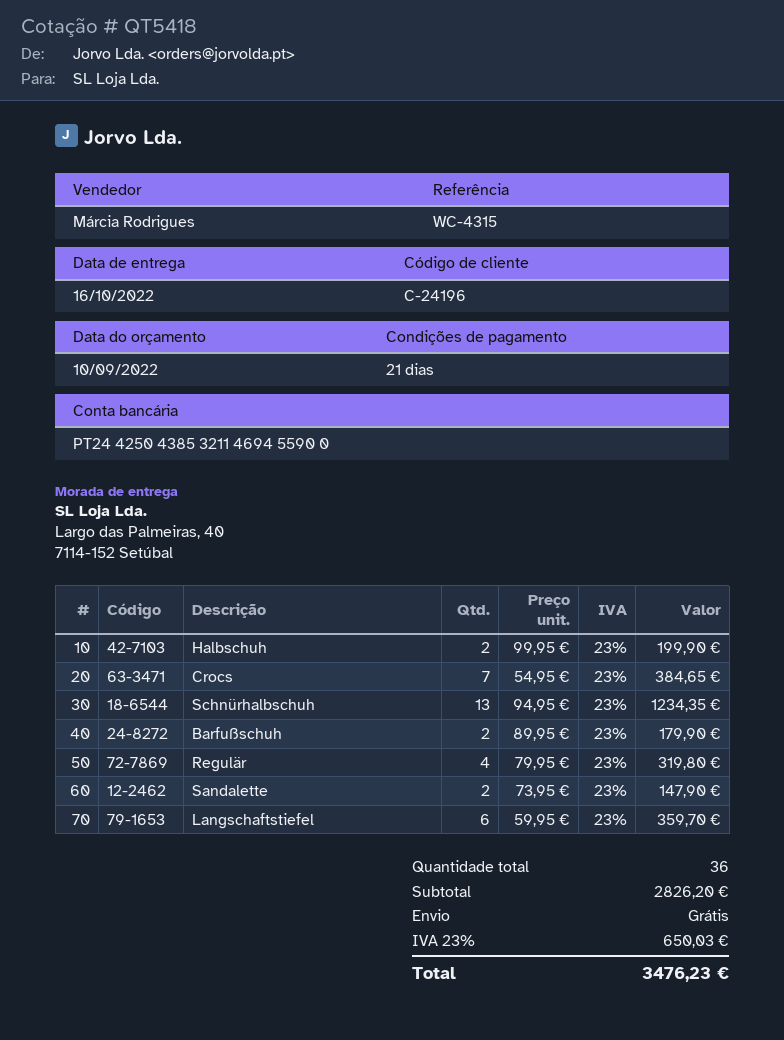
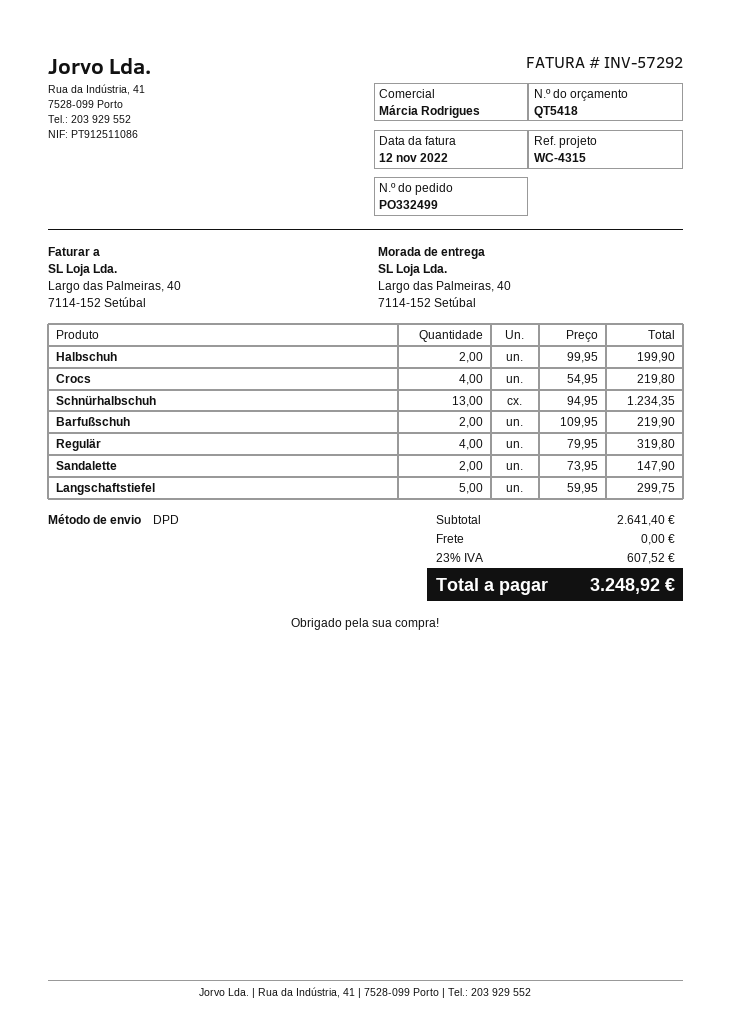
Crocs: 7 x 54.95 = 384.65 -> 4 x 54.95 = 219.80
Barfußschuh: 2 x 89.95 = 179.90 -> 2 x 109.95 = 219.90
Langschaftstiefel: 6 x 59.95 = 359.70 -> 5 x 59.95 = 299.75
subtotal: 2826.20 -> 2641.40
tax: 23% = 650.03 -> 23% = 607.52
total: 3476.23 -> 3248.92

